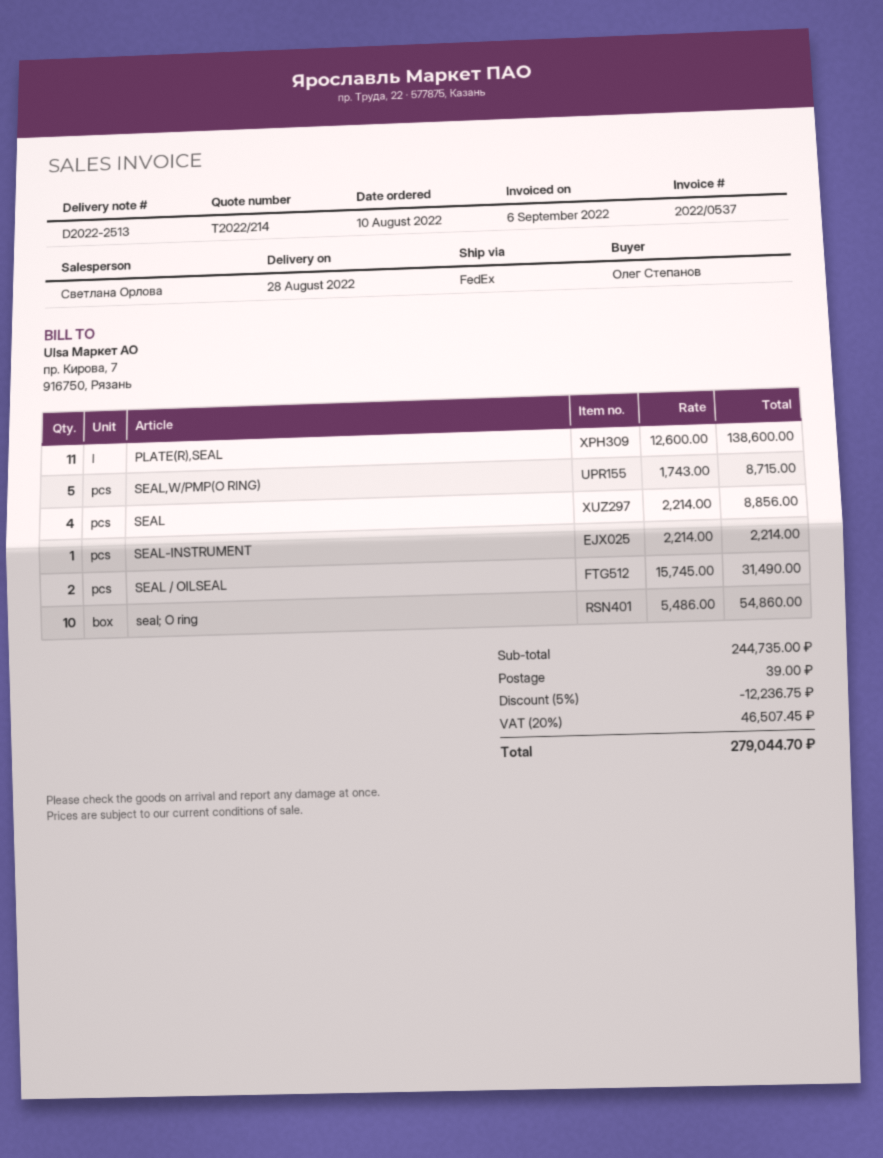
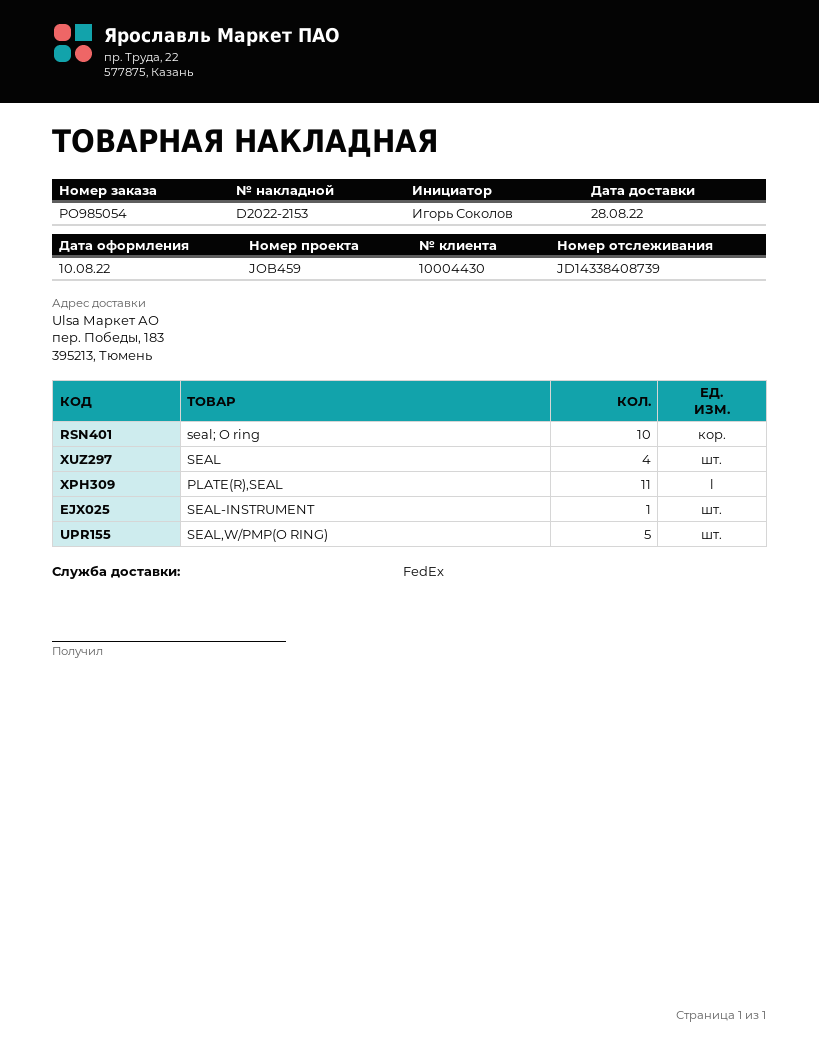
delivery note number: D2022-2513 -> D2022-2153
ordered by: Олег Степанов -> Игорь Соколов
SEAL / OILSEAL: 2 -> none

